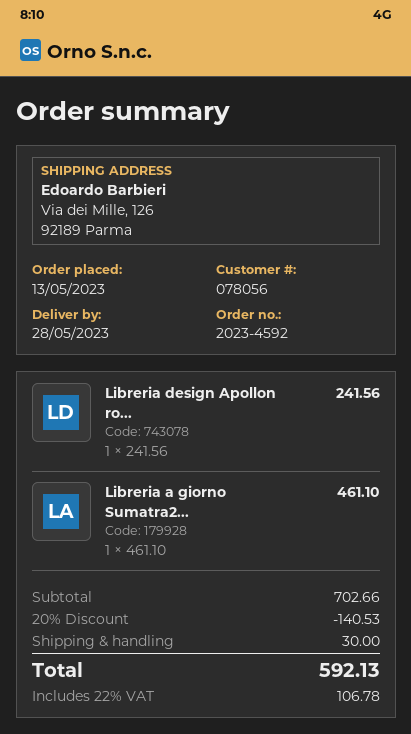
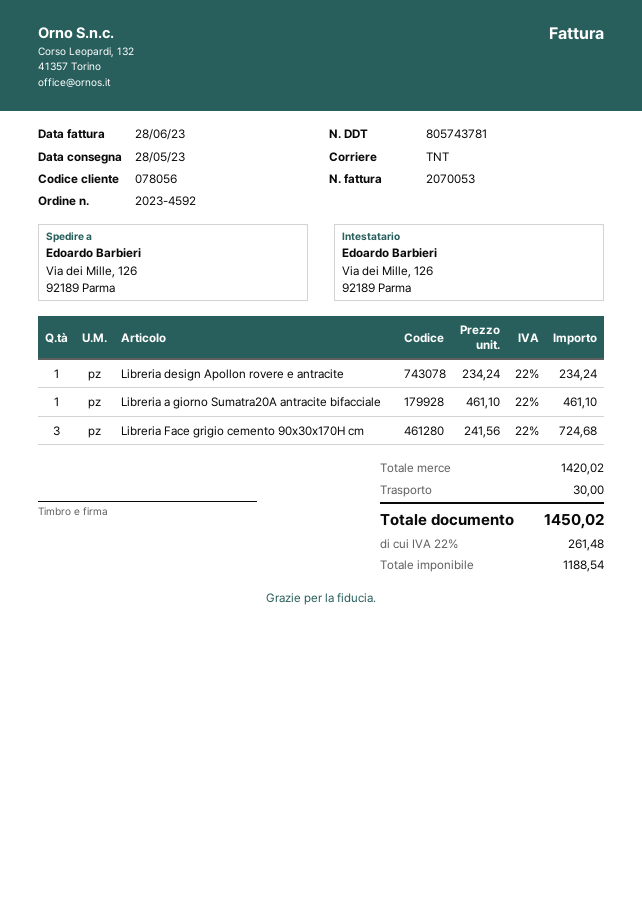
Libreria design Apollon ro...: 1 x 241.56 = 241.56 -> 1 x 234.24 = 234.24
Libreria Face grigio cemento 90x30x170H cm: none -> 3 x 241.56 = 724.68
subtotal: 702.66 -> 1420.02
discount: 20% = 140.53 -> none
tax: 22% = 106.78 -> 22% = 261.48
total: 592.13 -> 1450.02

